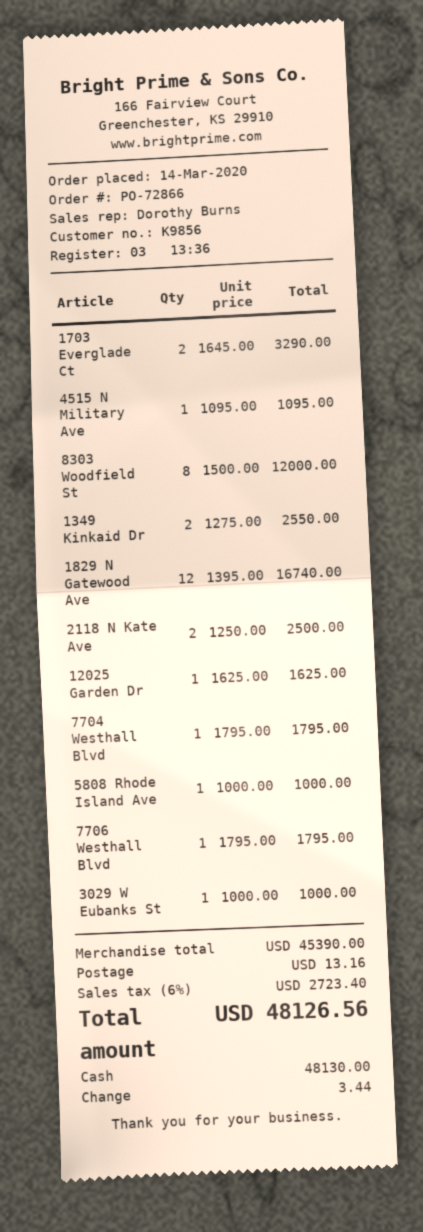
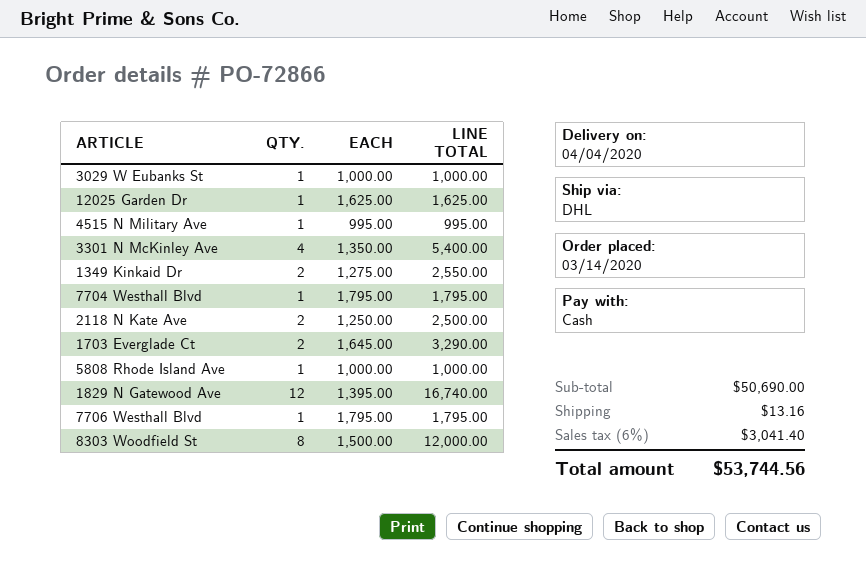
4515 N Military Ave: 1 x 1095.00 = 1095.00 -> 1 x 995.00 = 995.00
3301 N McKinley Ave: none -> 4 x 1350.00 = 5400.00
subtotal: 45390.00 -> 50690.00
tax: 6% = 2723.40 -> 6% = 3041.40
total: 48126.56 -> 53744.56

